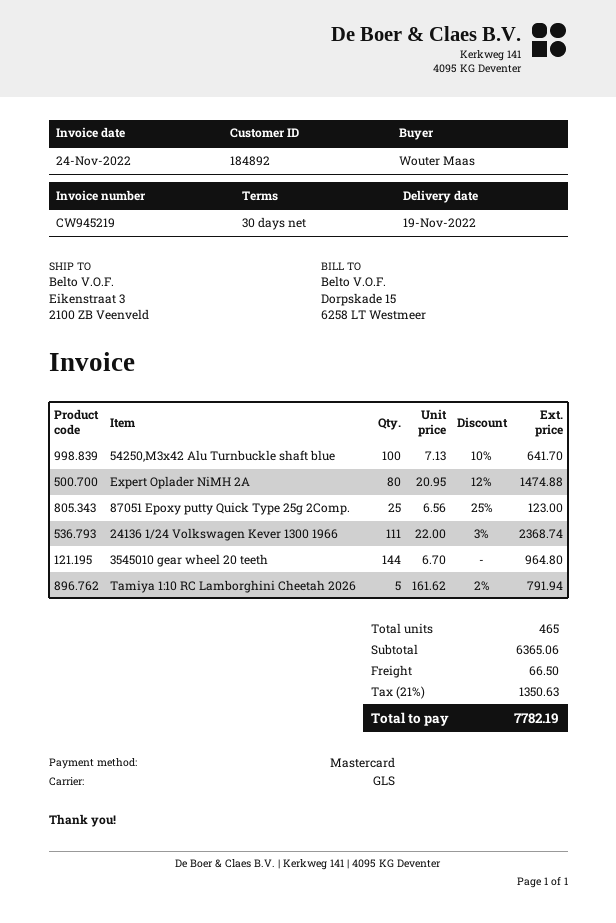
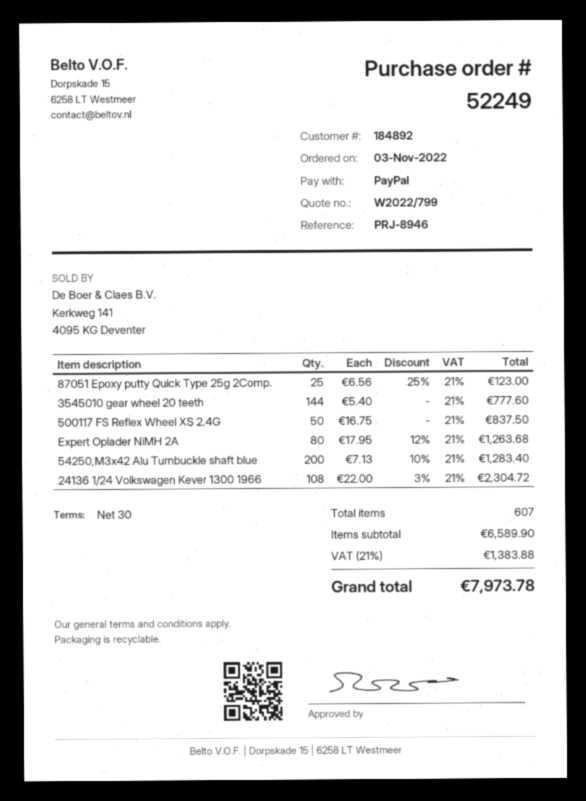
payment method: Mastercard -> PayPal
54250,M3x42 Alu Turnbuckle shaft blue: 100 x 7.13 - 10% = 641.70 -> 200 x 7.13 - 10% = 1283.40
Expert Oplader NiMH 2A: 80 x 20.95 - 12% = 1474.88 -> 80 x 17.95 - 12% = 1263.68
24136 1/24 Volkswagen Kever 1300 1966: 111 x 22.00 - 3% = 2368.74 -> 108 x 22.00 - 3% = 2304.72
3545010 gear wheel 20 teeth: 144 x 6.70 = 964.80 -> 144 x 5.40 = 777.60
Tamiya 1:10 RC Lamborghini Cheetah 2026: 5 x 161.62 - 2% = 791.94 -> none
500117 FS Reflex Wheel XS 2.4G: none -> 50 x 16.75 = 837.50
total quantity: 465 -> 607
subtotal: 6365.06 -> 6589.90
shipping: 66.50 -> none
tax: 21% = 1350.63 -> 21% = 1383.88
total: 7782.19 -> 7973.78

